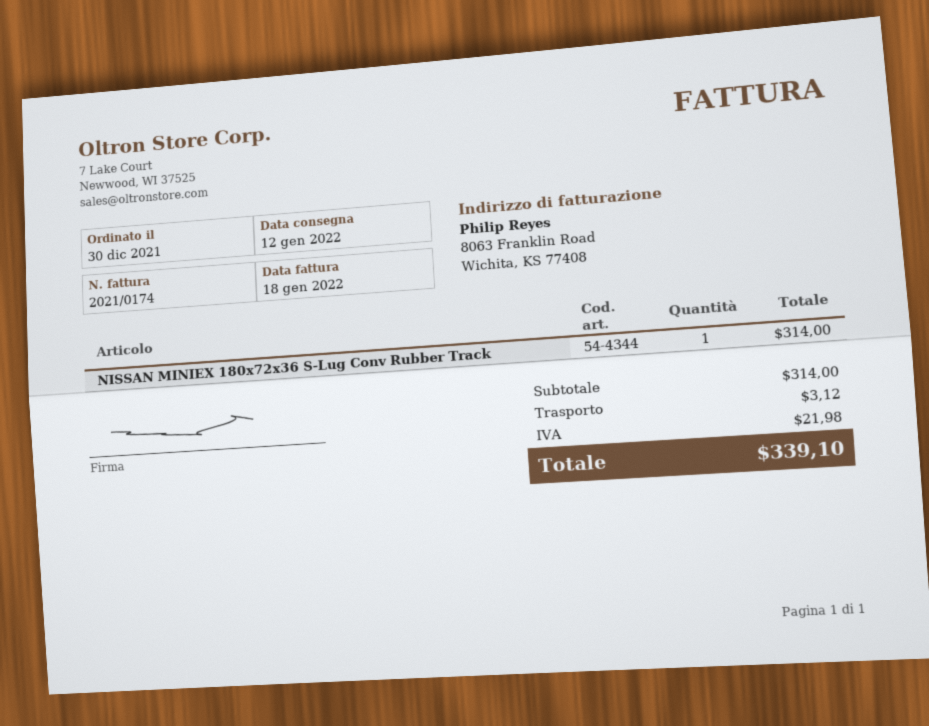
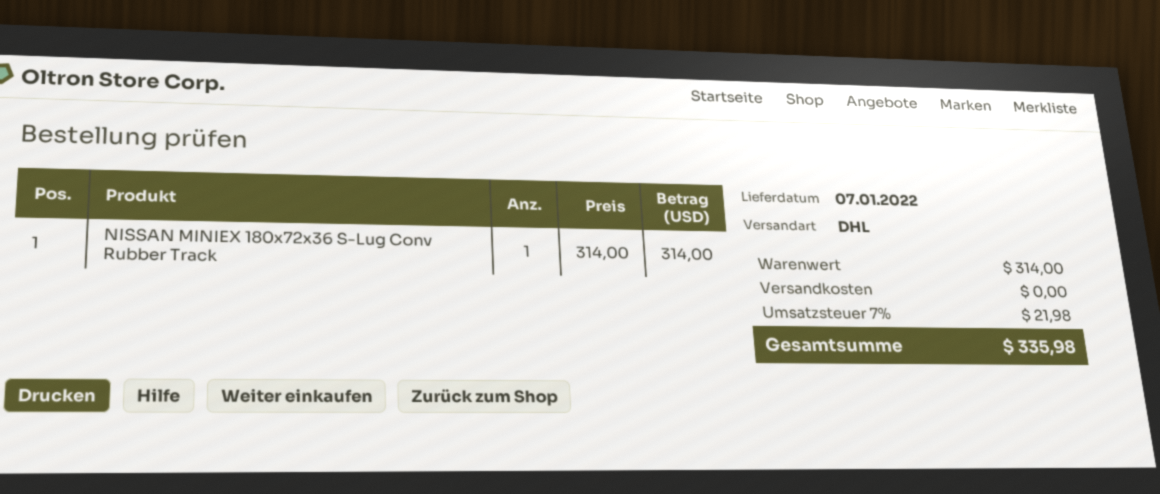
delivery date: 2022-01-12 -> 2022-01-07
shipping: 3.12 -> 0.00
total: 339.10 -> 335.98

